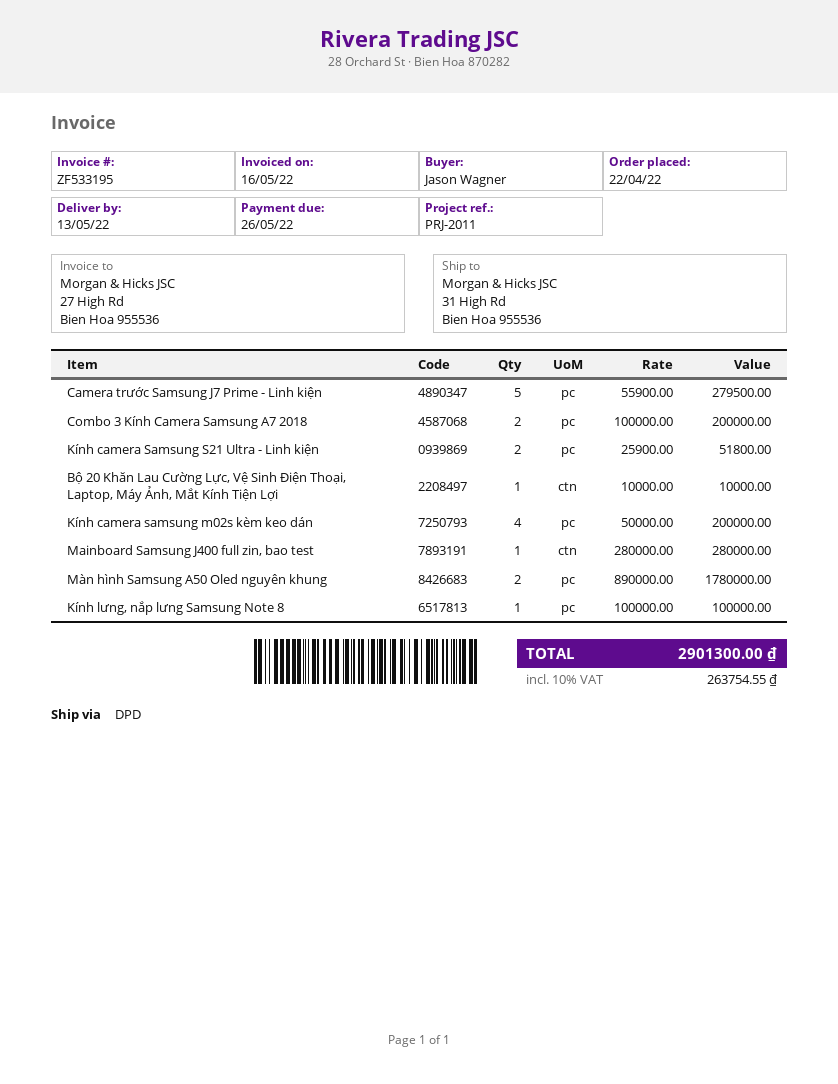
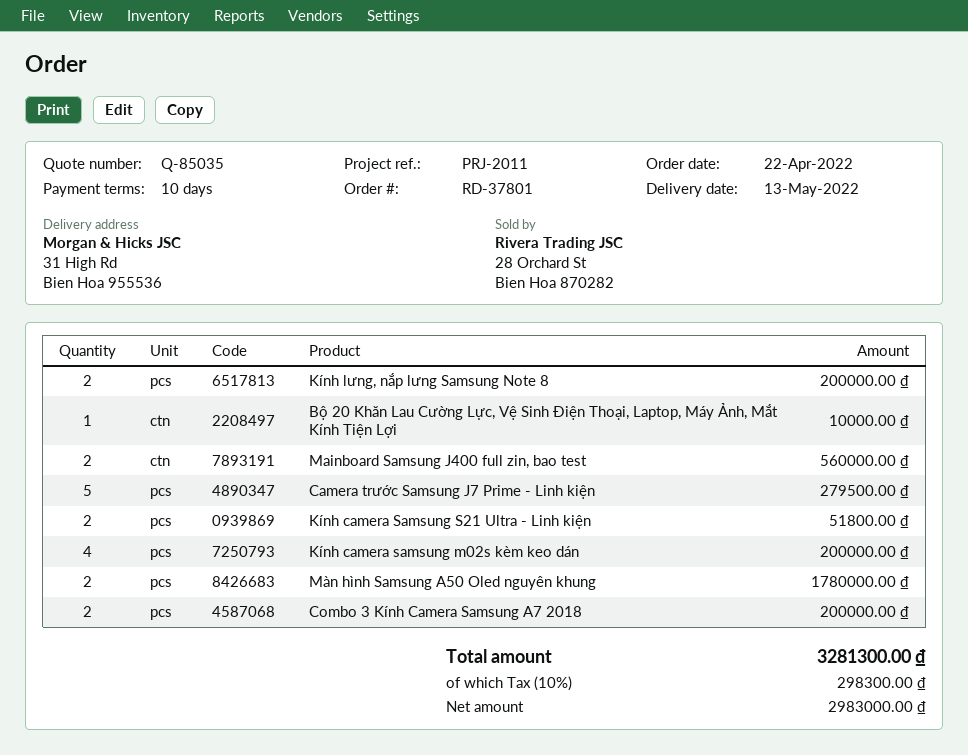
Mainboard Samsung J400 full zin, bao test: 1 for 280000.00 -> 2 for 560000.00
Kính lưng, nắp lưng Samsung Note 8: 1 for 100000.00 -> 2 for 200000.00
tax: 10% = 263754.55 -> 10% = 298300.00
total: 2901300.00 -> 3281300.00

